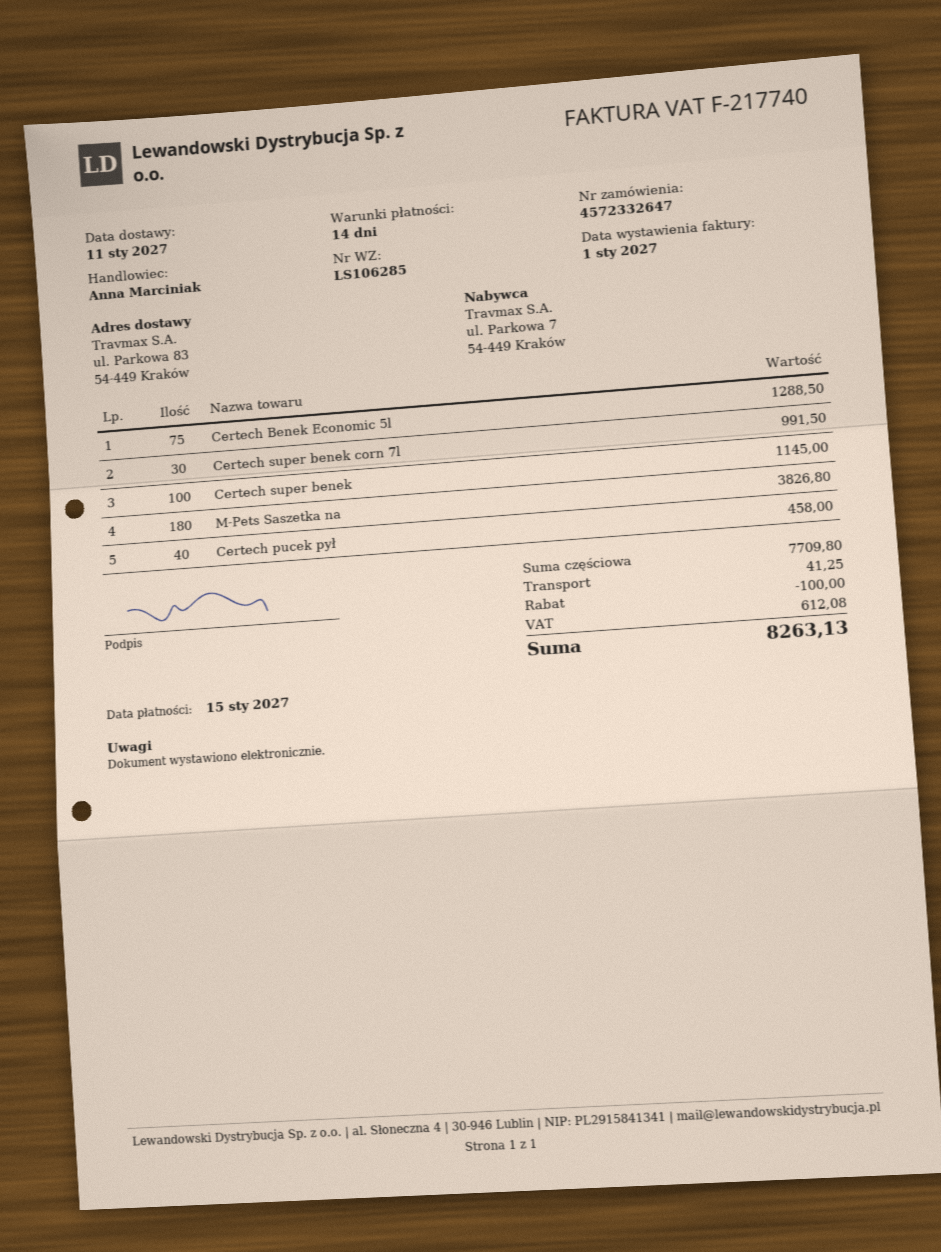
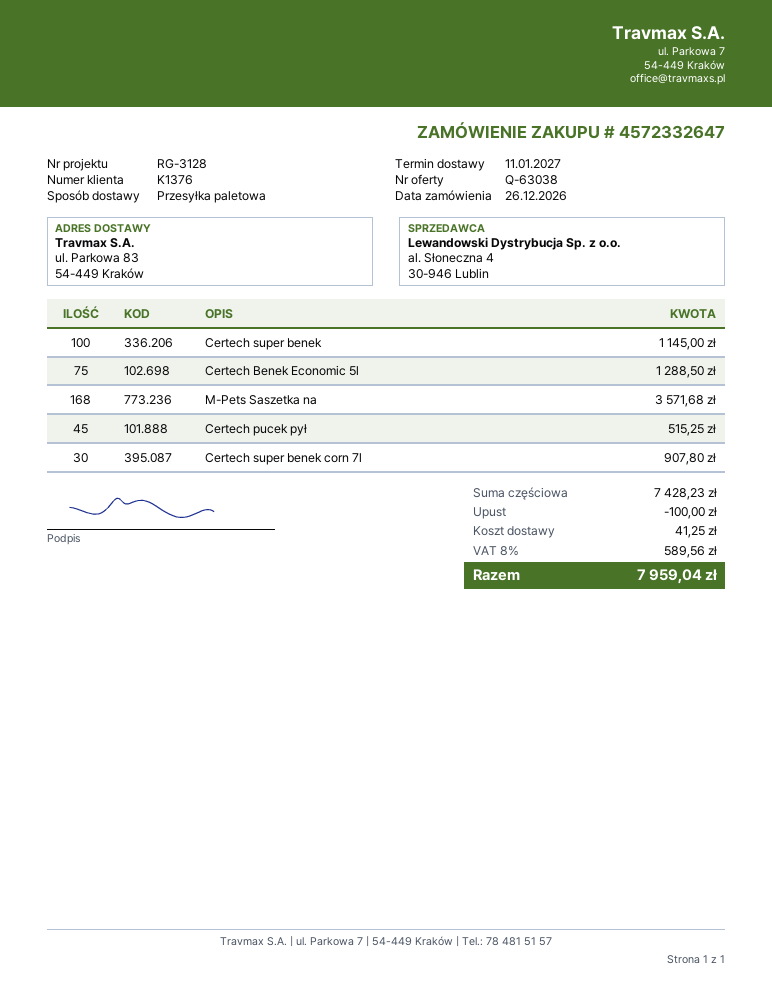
Certech super benek corn 7l: 30 for 991.50 -> 30 for 907.80
M-Pets Saszetka na: 180 for 3826.80 -> 168 for 3571.68
Certech pucek pył: 40 for 458.00 -> 45 for 515.25
subtotal: 7709.80 -> 7428.23
tax: 612.08 -> 589.56
total: 8263.13 -> 7959.04

